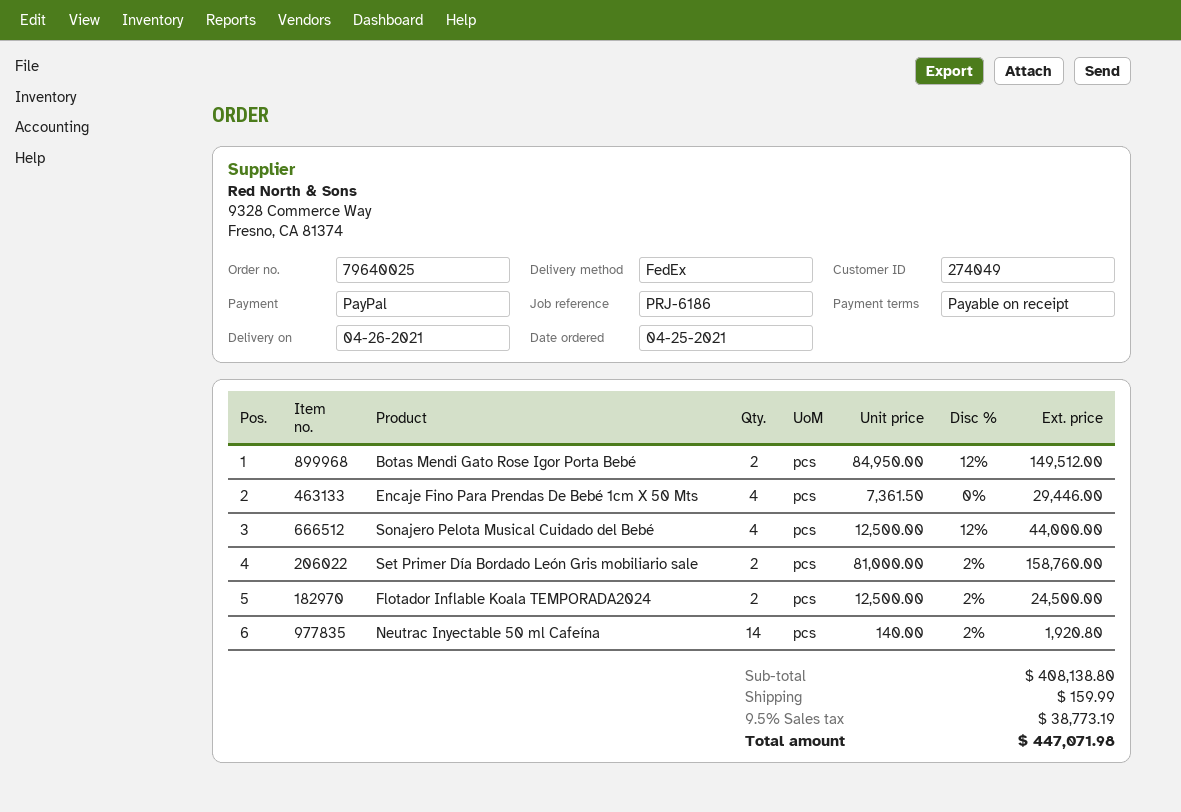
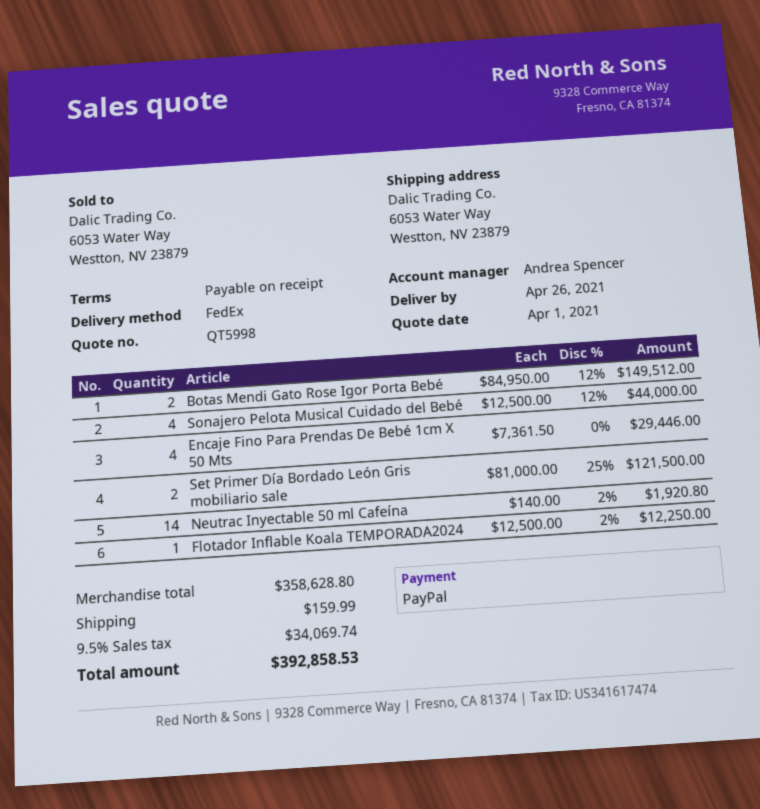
Set Primer Día Bordado León Gris mobiliario sale: 2 x 81000.00 - 2% = 158760.00 -> 2 x 81000.00 - 25% = 121500.00
Flotador Inflable Koala TEMPORADA2024: 2 x 12500.00 - 2% = 24500.00 -> 1 x 12500.00 - 2% = 12250.00
subtotal: 408138.80 -> 358628.80
tax: 9.5% = 38773.19 -> 9.5% = 34069.74
total: 447071.98 -> 392858.53

